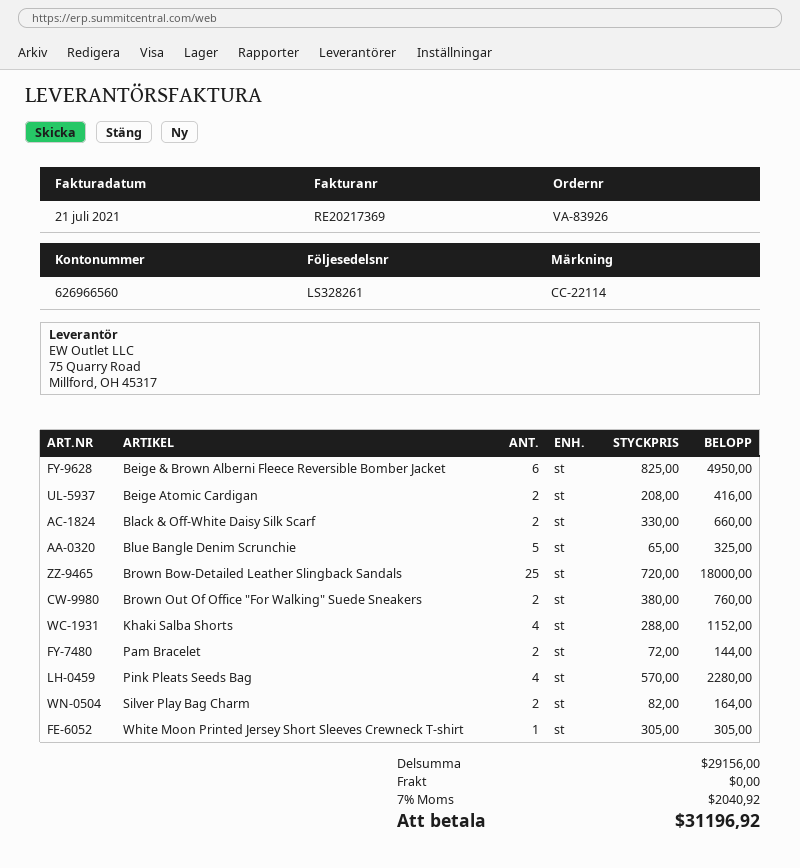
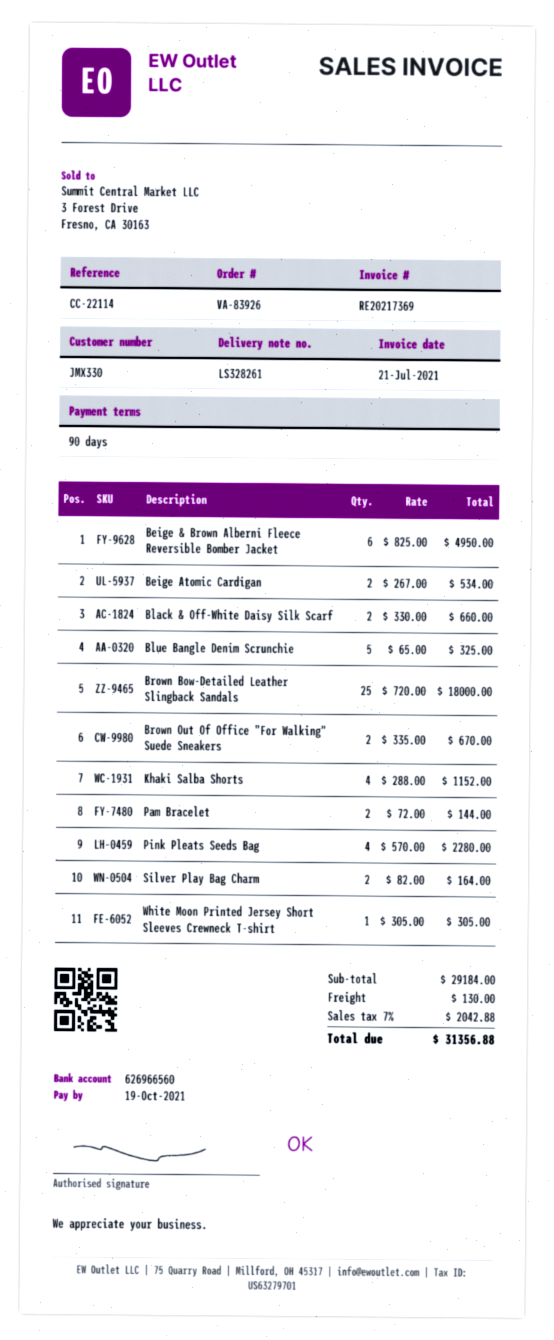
Beige Atomic Cardigan: 2 x 208.00 = 416.00 -> 2 x 267.00 = 534.00
Brown Out Of Office "For Walking" Suede Sneakers: 2 x 380.00 = 760.00 -> 2 x 335.00 = 670.00
subtotal: 29156.00 -> 29184.00
shipping: 0.00 -> 130.00
tax: 7% = 2040.92 -> 7% = 2042.88
total: 31196.92 -> 31356.88

